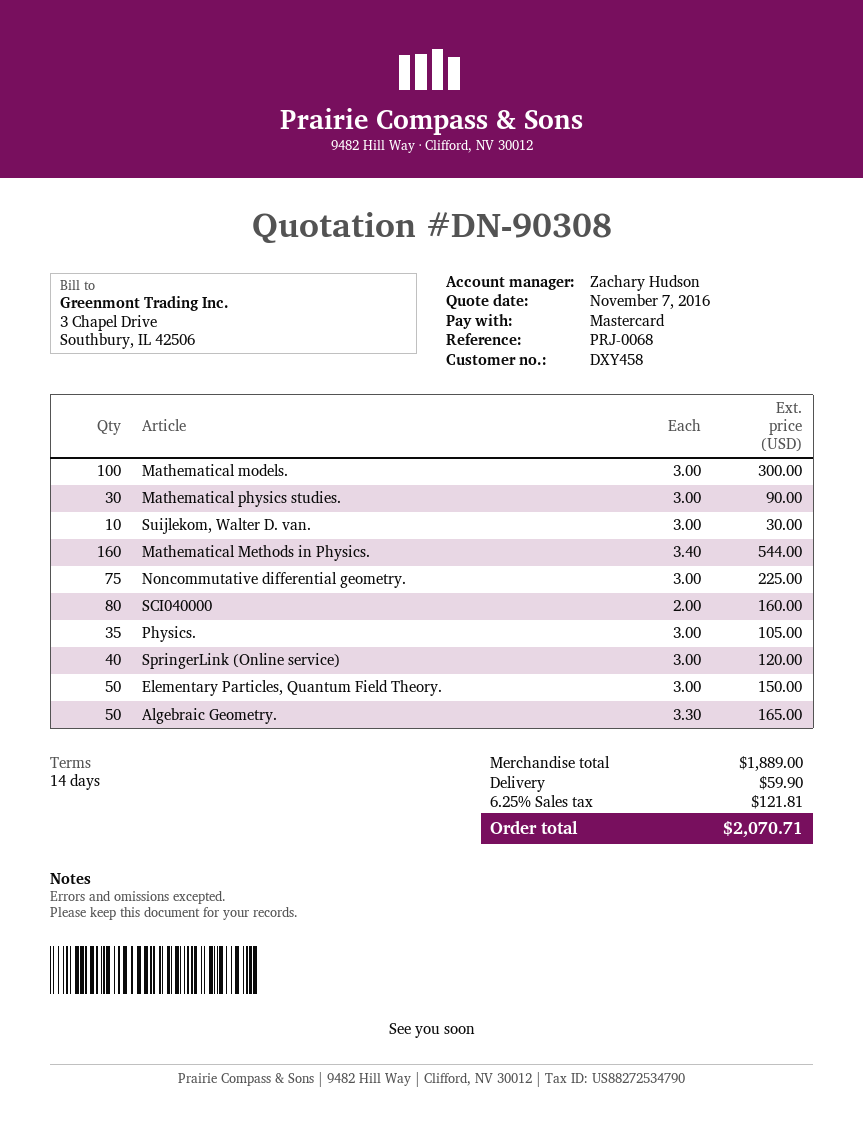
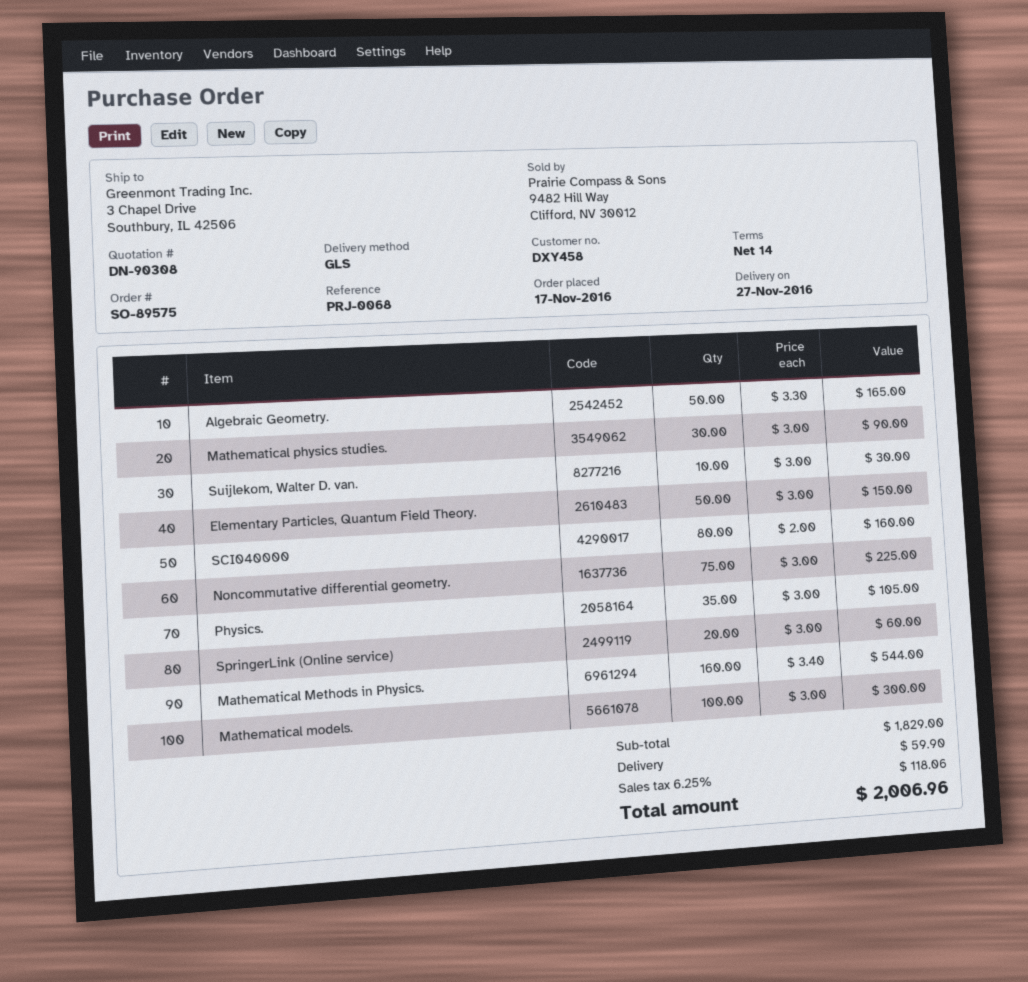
SpringerLink (Online service): 40 x 3.00 = 120.00 -> 20 x 3.00 = 60.00
subtotal: 1889.00 -> 1829.00
tax: 6.25% = 121.81 -> 6.25% = 118.06
total: 2070.71 -> 2006.96

